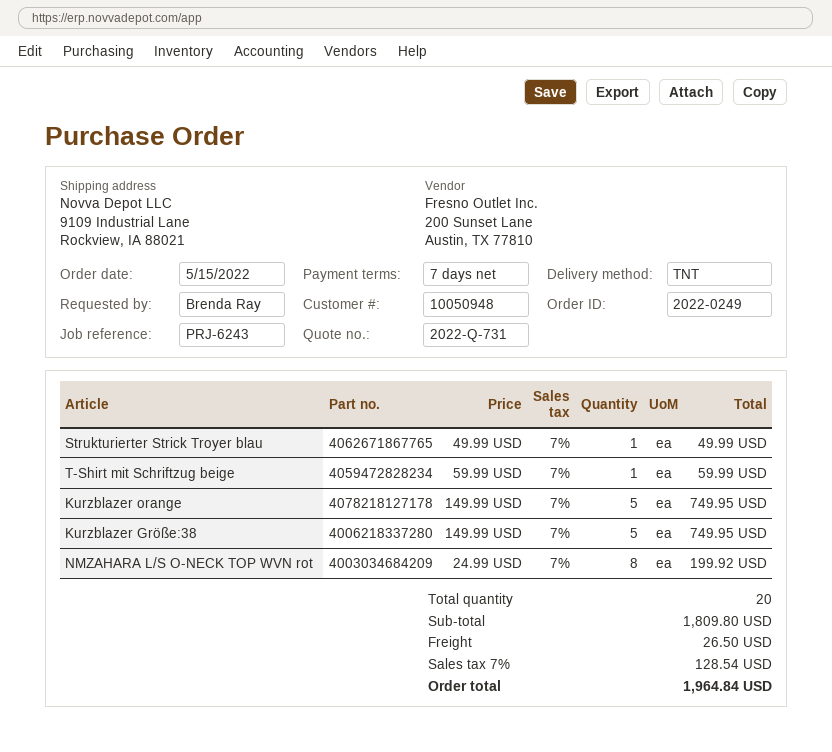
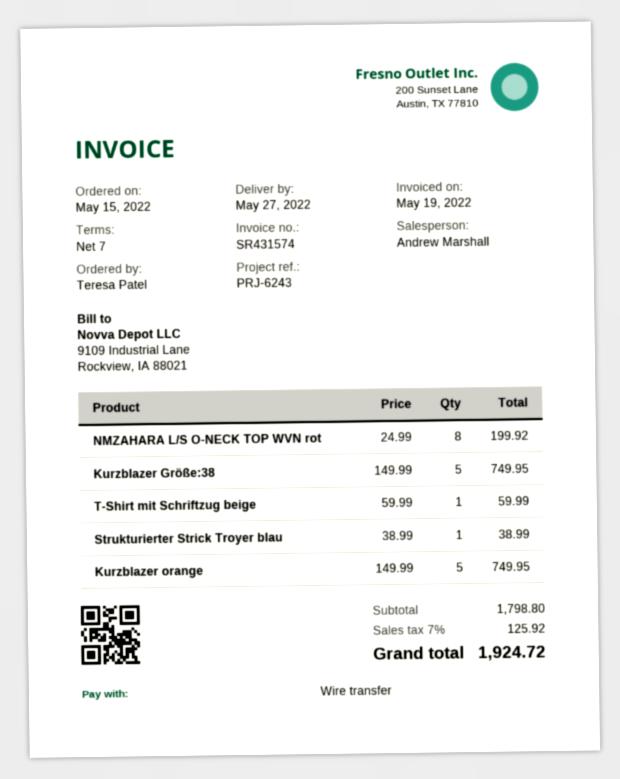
ordered by: Brenda Ray -> Teresa Patel
Strukturierter Strick Troyer blau: 1 x 49.99 = 49.99 -> 1 x 38.99 = 38.99
subtotal: 1809.80 -> 1798.80
shipping: 26.50 -> none
tax: 7% = 128.54 -> 7% = 125.92
total: 1964.84 -> 1924.72

